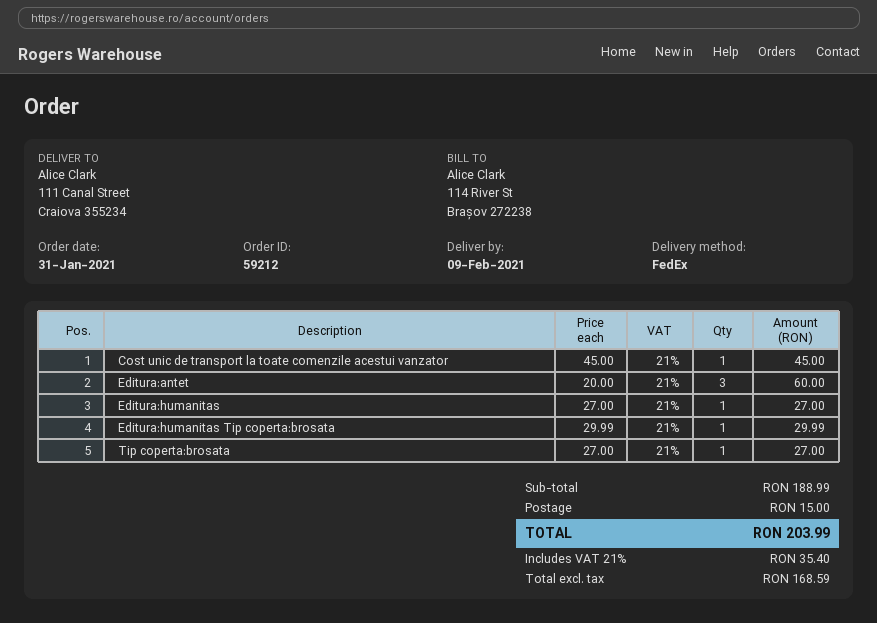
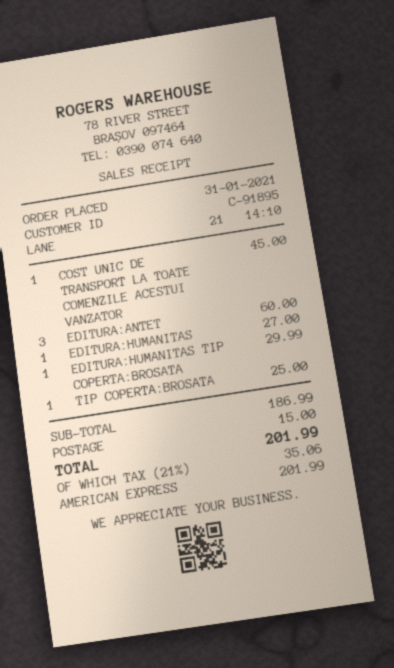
Tip coperta:brosata: 1 for 27.00 -> 1 for 25.00
subtotal: 188.99 -> 186.99
tax: 21% = 35.40 -> 21% = 35.06
total: 203.99 -> 201.99

